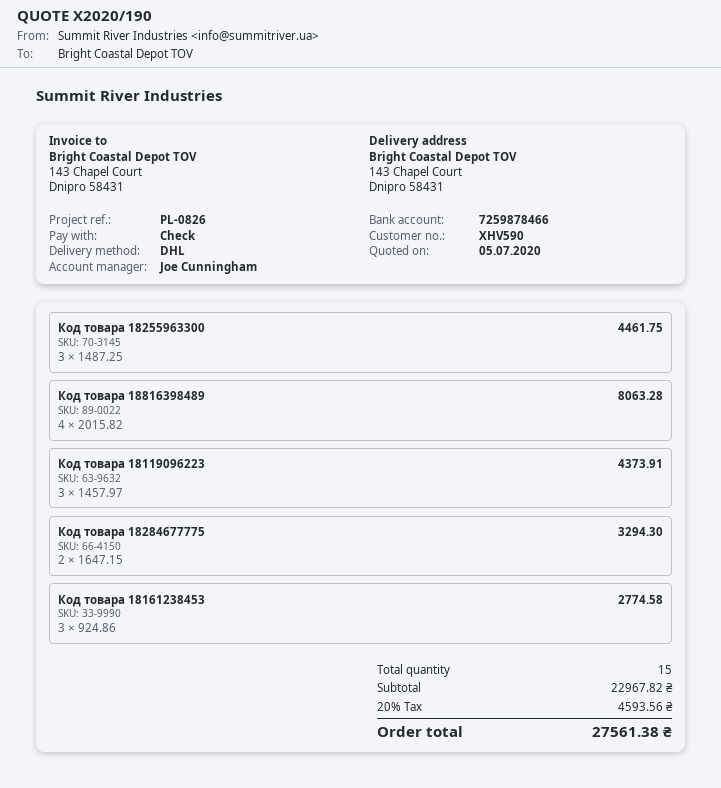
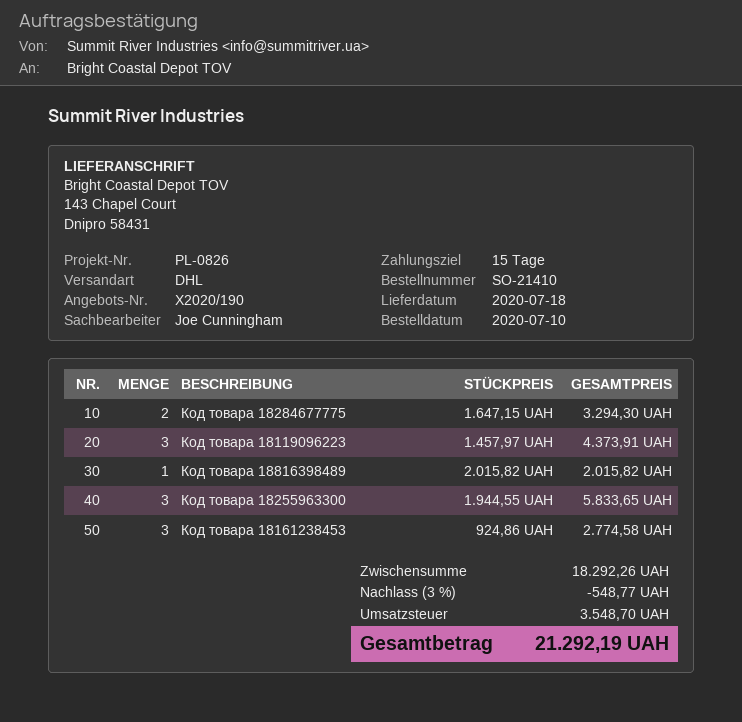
Код товара 18255963300: 3 x 1487.25 = 4461.75 -> 3 x 1944.55 = 5833.65
Код товара 18816398489: 4 x 2015.82 = 8063.28 -> 1 x 2015.82 = 2015.82
subtotal: 22967.82 -> 18292.26
discount: none -> 3% = 548.77
tax: 4593.56 -> 3548.70
total: 27561.38 -> 21292.19

